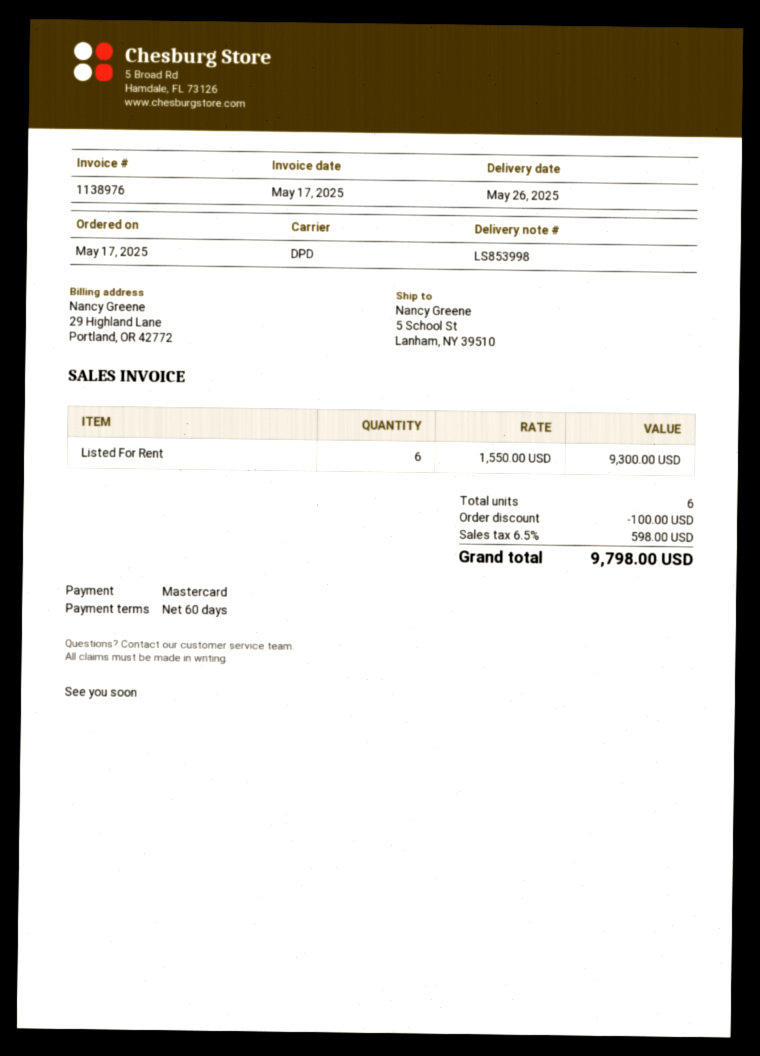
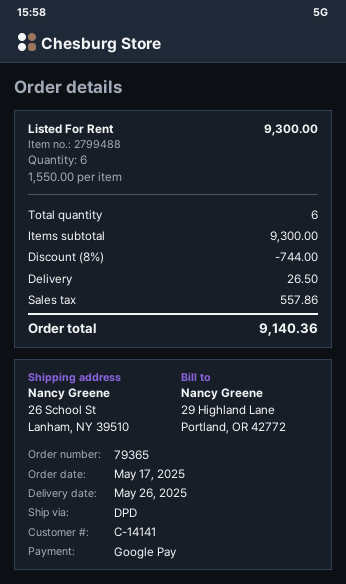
payment method: Mastercard -> Google Pay
ship to: 5 School St, Lanham, NY 39510 -> 26 School St, Lanham, NY 39510
discount: 100.00 -> 744.00
shipping: none -> 26.50
tax: 598.00 -> 557.86
total: 9798.00 -> 9140.36

